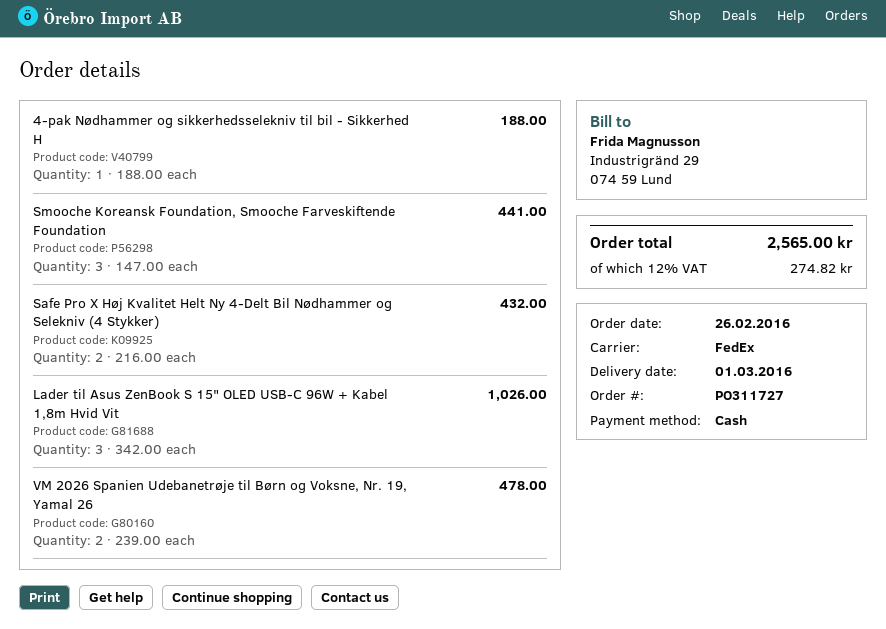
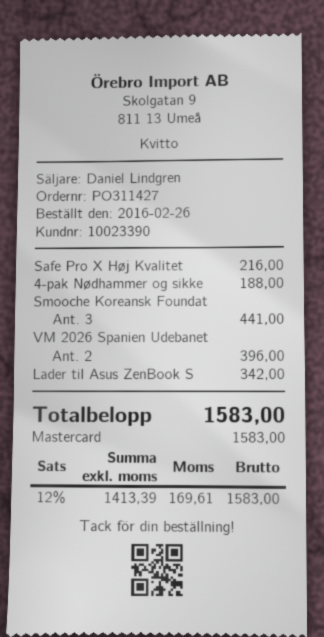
order number: PO311727 -> PO311427
payment method: cash -> Mastercard
Safe Pro X Høj Kvalitet Helt Ny 4-Delt Bil Nødhammer og Selekniv (4 Stykker): 2 for 432.00 -> 1 for 216.00
Lader til Asus ZenBook S 15" OLED USB-C 96W + Kabel 1,8m Hvid Vit: 3 for 1026.00 -> 1 for 342.00
VM 2026 Spanien Udebanetrøje til Børn og Voksne, Nr. 19, Yamal 26: 2 for 478.00 -> 2 for 396.00
tax: 12% = 274.82 -> 12% = 169.61
total: 2565.00 -> 1583.00

